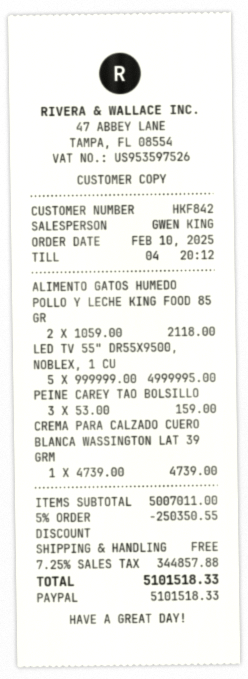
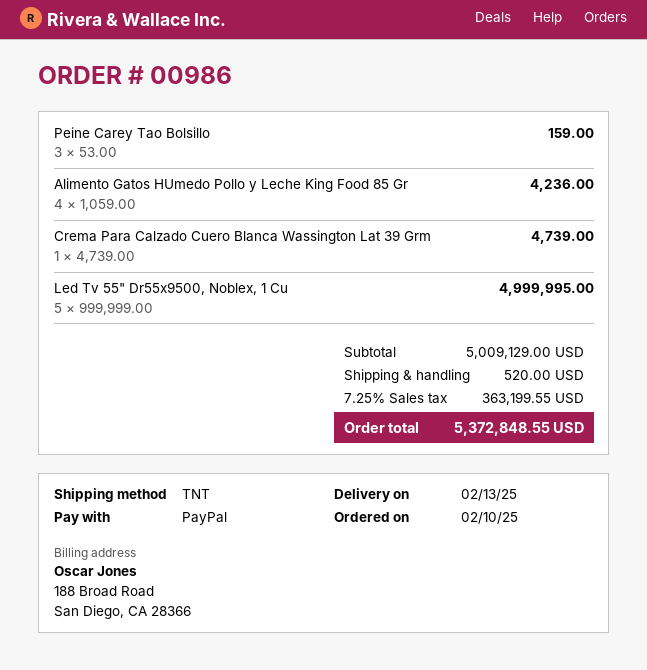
ALIMENTO GATOS HUMEDO POLLO Y LECHE KING FOOD 85 GR: 2 x 1059.00 = 2118.00 -> 4 x 1059.00 = 4236.00
subtotal: 5007011.00 -> 5009129.00
discount: 5% = 250350.55 -> none
shipping: 0.00 -> 520.00
tax: 7.25% = 344857.88 -> 7.25% = 363199.55
total: 5101518.33 -> 5372848.55

